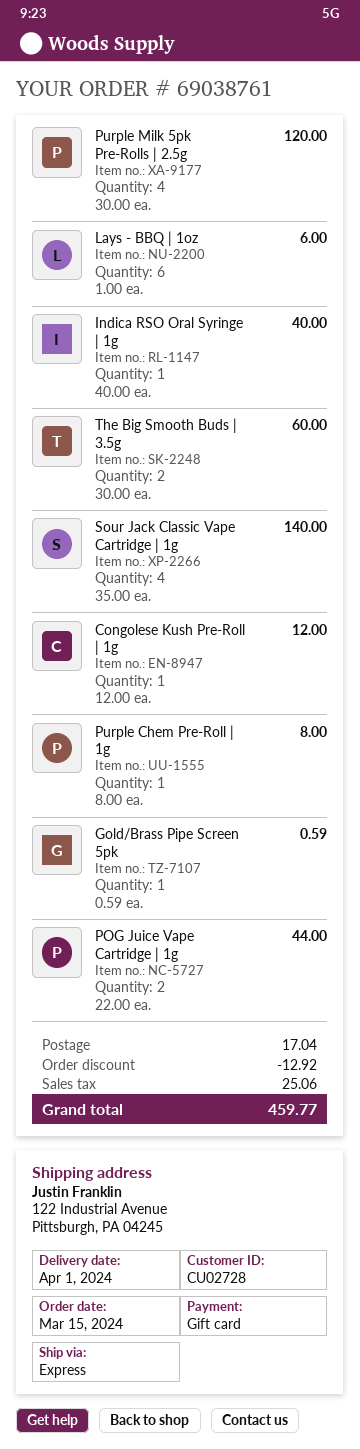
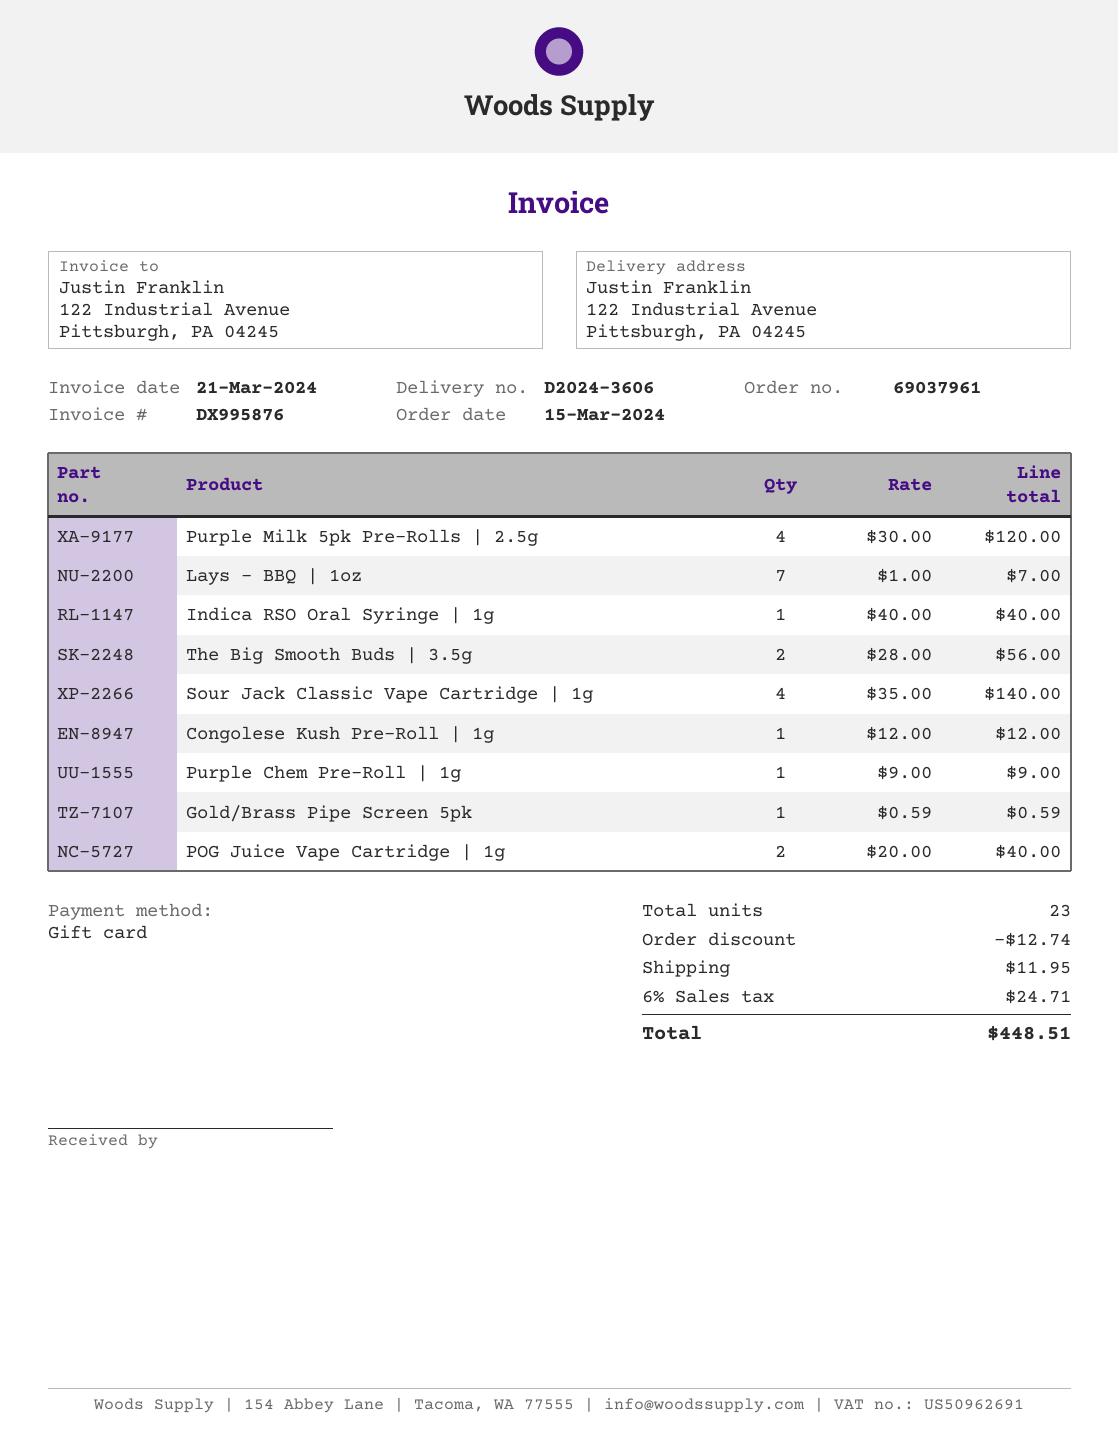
order number: 69038761 -> 69037961
Lays - BBQ | 1oz: 6 x 1.00 = 6.00 -> 7 x 1.00 = 7.00
The Big Smooth Buds | 3.5g: 2 x 30.00 = 60.00 -> 2 x 28.00 = 56.00
Purple Chem Pre-Roll | 1g: 1 x 8.00 = 8.00 -> 1 x 9.00 = 9.00
POG Juice Vape Cartridge | 1g: 2 x 22.00 = 44.00 -> 2 x 20.00 = 40.00
discount: 12.92 -> 12.74
shipping: 17.04 -> 11.95
tax: 25.06 -> 24.71
total: 459.77 -> 448.51

